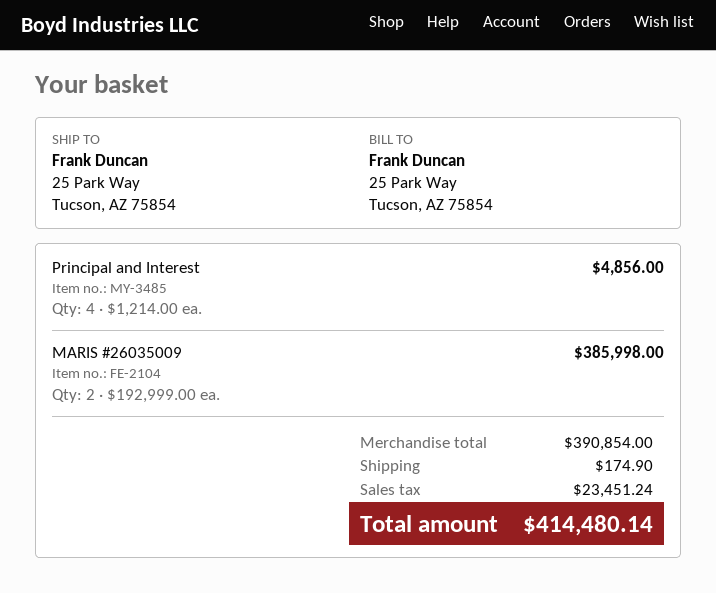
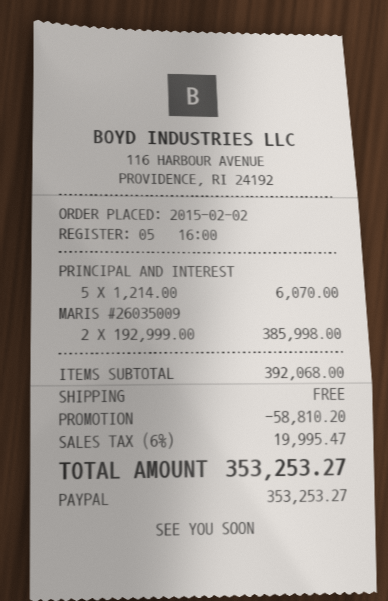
Principal and Interest: 4 x 1214.00 = 4856.00 -> 5 x 1214.00 = 6070.00
subtotal: 390854.00 -> 392068.00
discount: none -> 58810.20
shipping: 174.90 -> 0.00
tax: 23451.24 -> 19995.47
total: 414480.14 -> 353253.27

